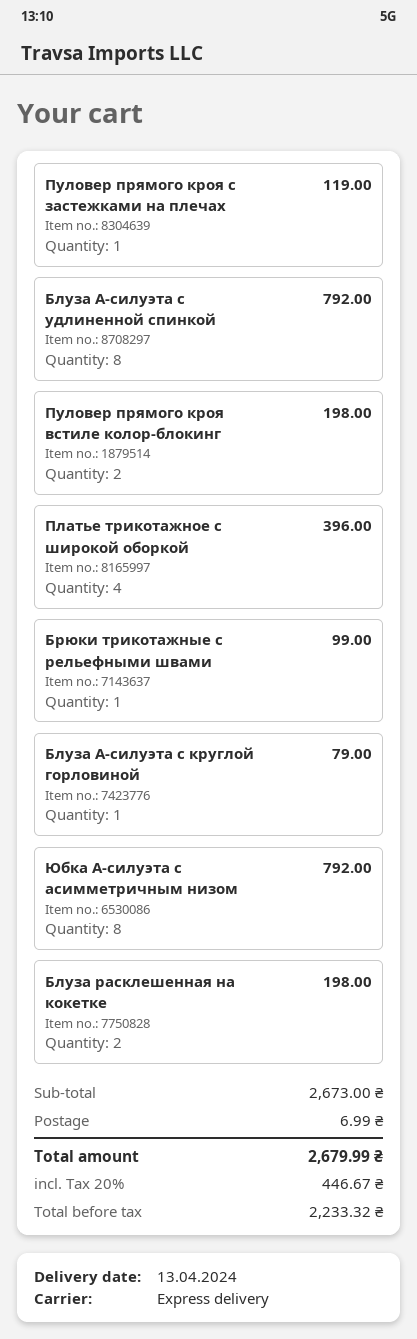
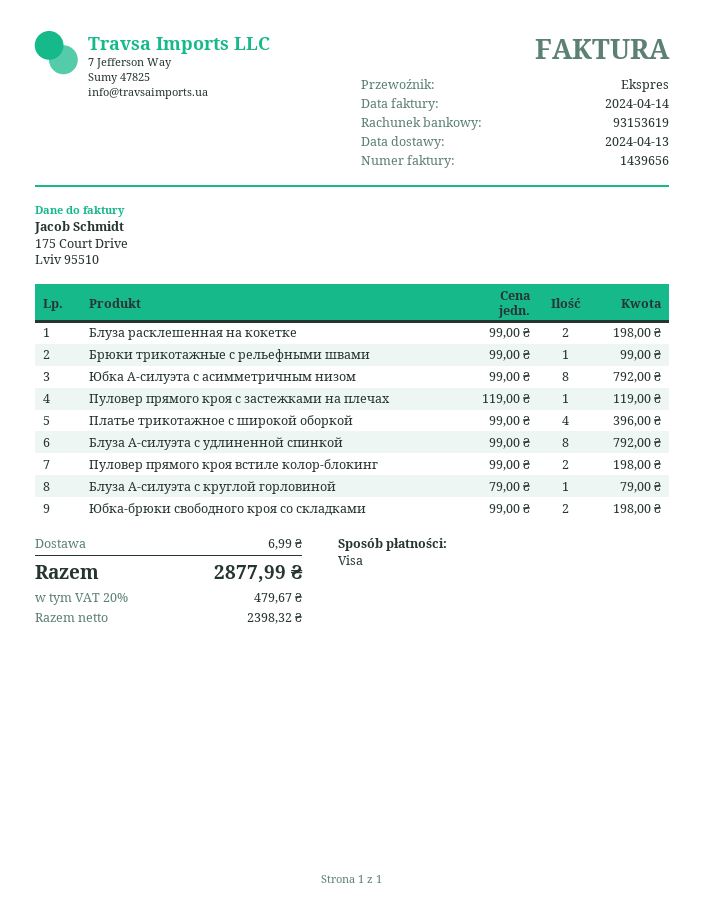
Юбка-брюки свободного кроя со складками: none -> 2 for 198.00
net: 2233.32 -> 2398.32
tax: 20% = 446.67 -> 20% = 479.67
total: 2679.99 -> 2877.99

